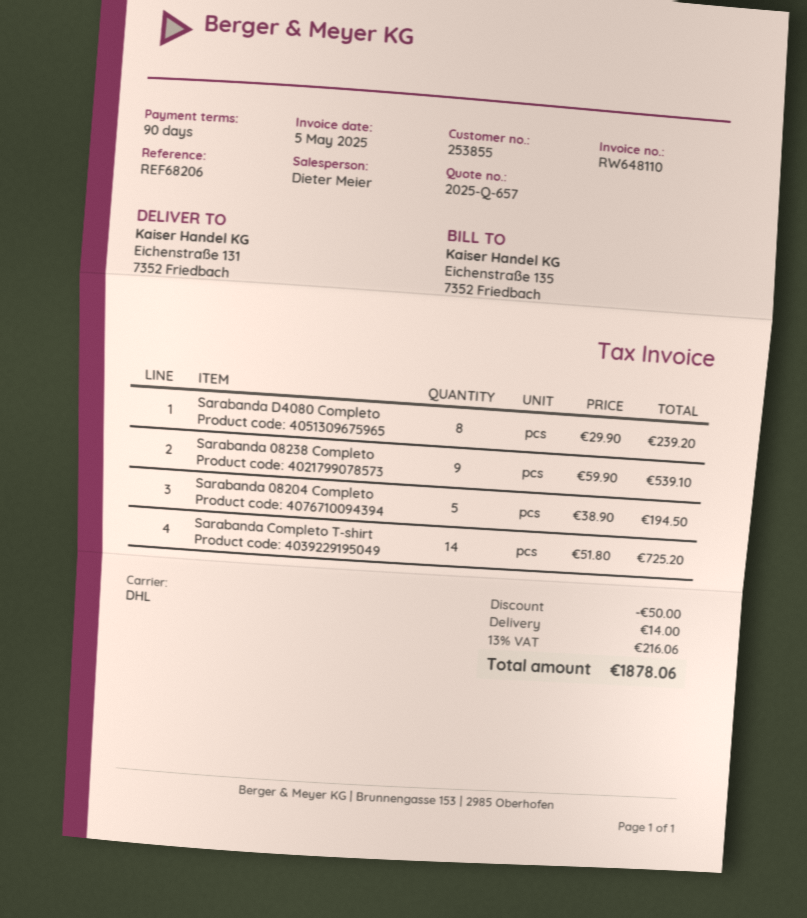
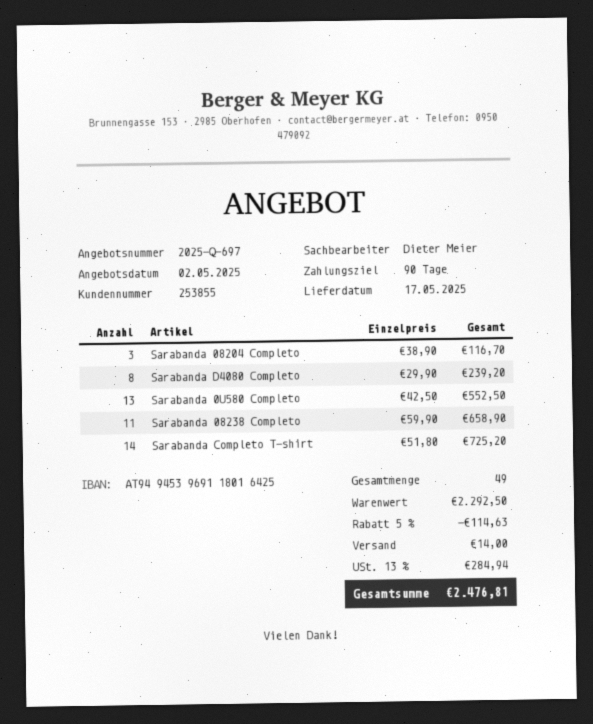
quote number: 2025-Q-657 -> 2025-Q-697
Sarabanda 08238 Completo: 9 x 59.90 = 539.10 -> 11 x 59.90 = 658.90
Sarabanda 08204 Completo: 5 x 38.90 = 194.50 -> 3 x 38.90 = 116.70
Sarabanda 0U580 Completo: none -> 13 x 42.50 = 552.50
discount: 50.00 -> 114.63
tax: 13% = 216.06 -> 13% = 284.94
total: 1878.06 -> 2476.81

